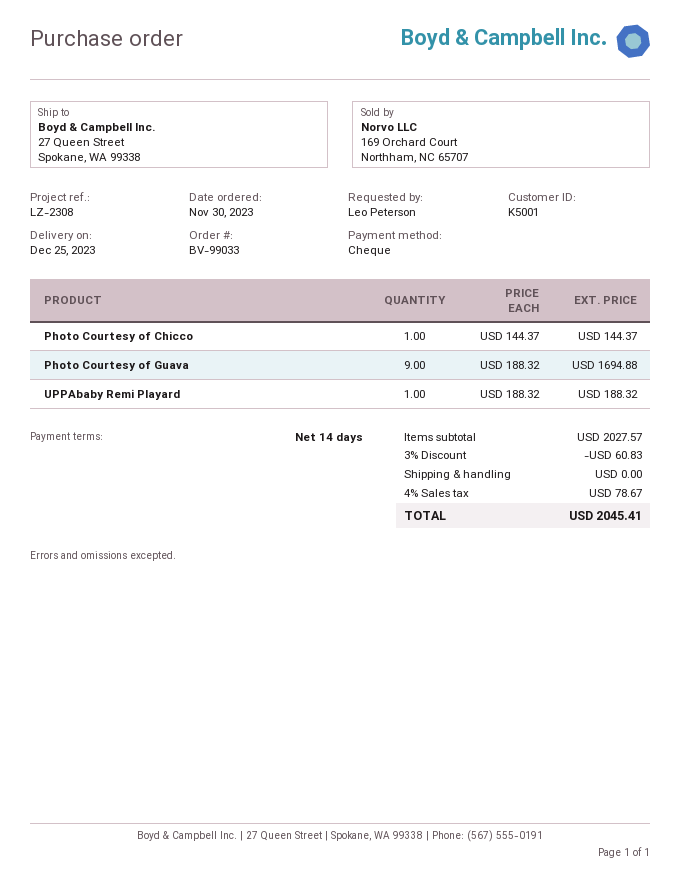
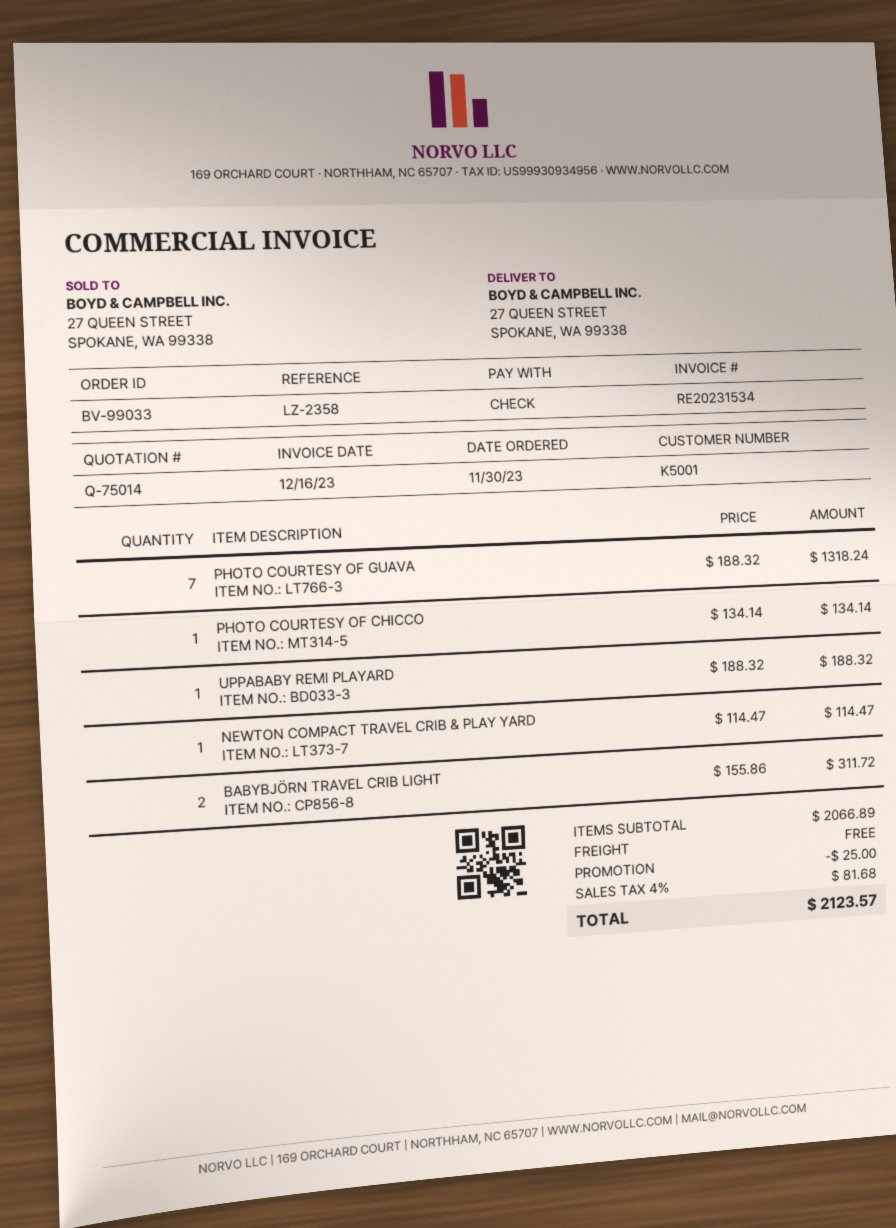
reference: LZ-2308 -> LZ-2358
Photo Courtesy of Chicco: 1 x 144.37 = 144.37 -> 1 x 134.14 = 134.14
Photo Courtesy of Guava: 9 x 188.32 = 1694.88 -> 7 x 188.32 = 1318.24
NEWTON COMPACT TRAVEL CRIB & PLAY YARD: none -> 1 x 114.47 = 114.47
BABYBJÖRN TRAVEL CRIB LIGHT: none -> 2 x 155.86 = 311.72
subtotal: 2027.57 -> 2066.89
discount: 60.83 -> 25.00
tax: 4% = 78.67 -> 4% = 81.68
total: 2045.41 -> 2123.57

